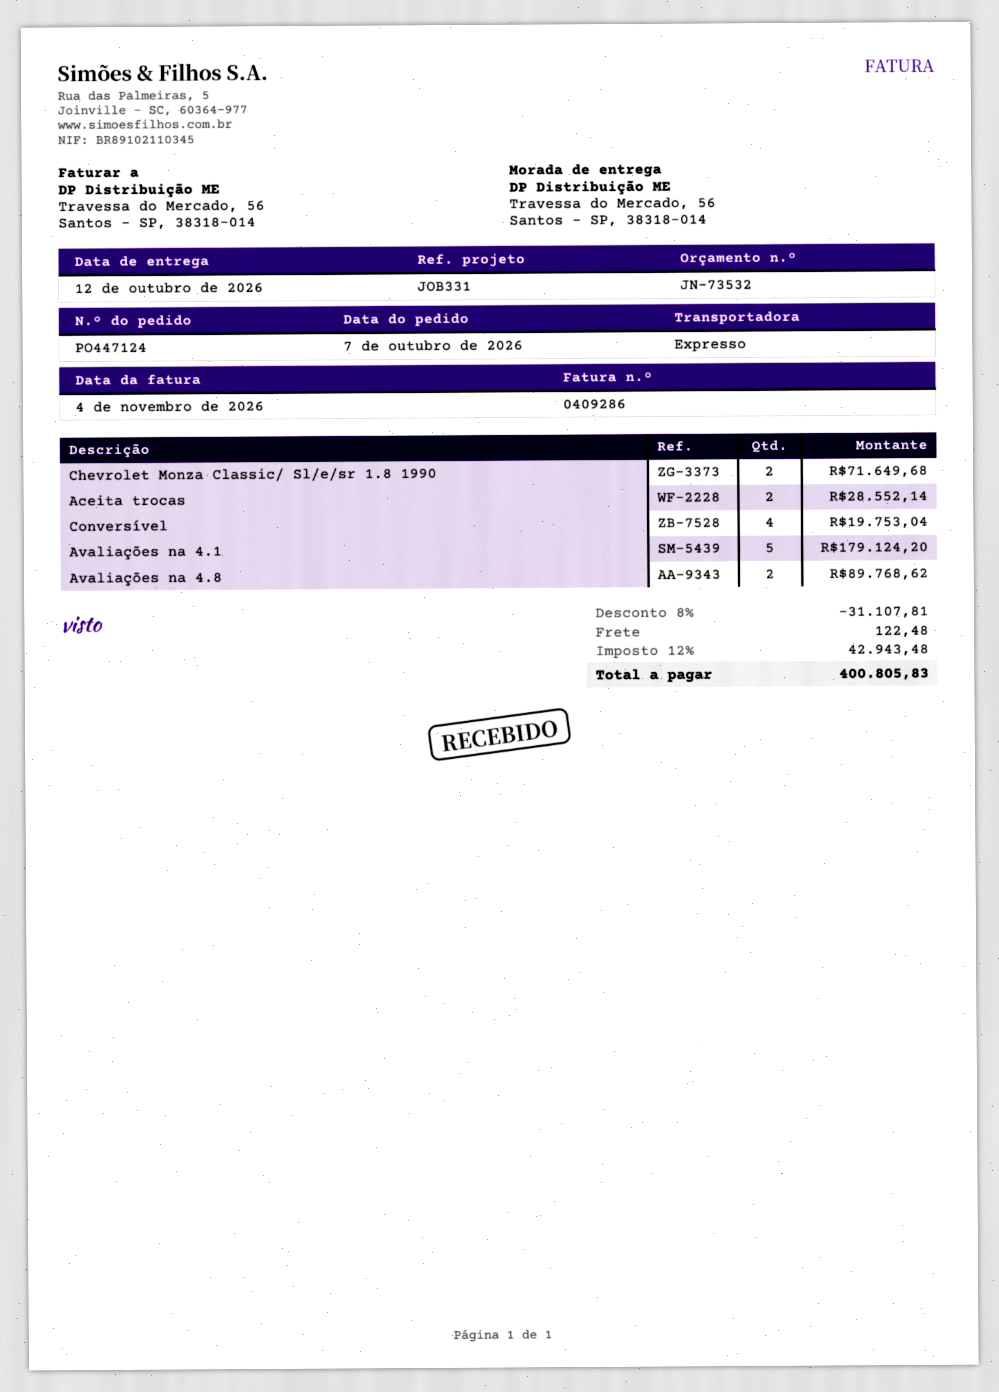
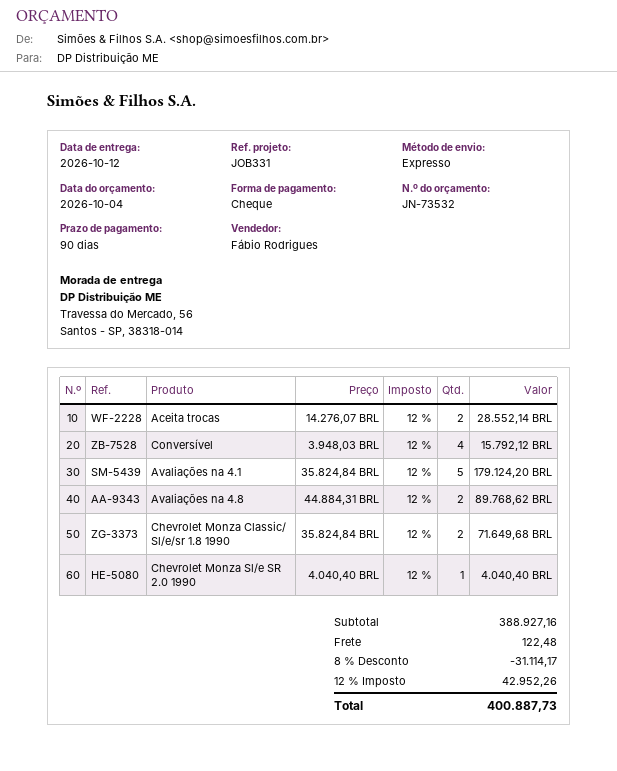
Conversível: 4 for 19753.04 -> 4 for 15792.12
Chevrolet Monza Sl/e SR 2.0 1990: none -> 1 for 4040.40
discount: 8% = 31107.81 -> 8% = 31114.17
tax: 12% = 42943.48 -> 12% = 42952.26
total: 400805.83 -> 400887.73

